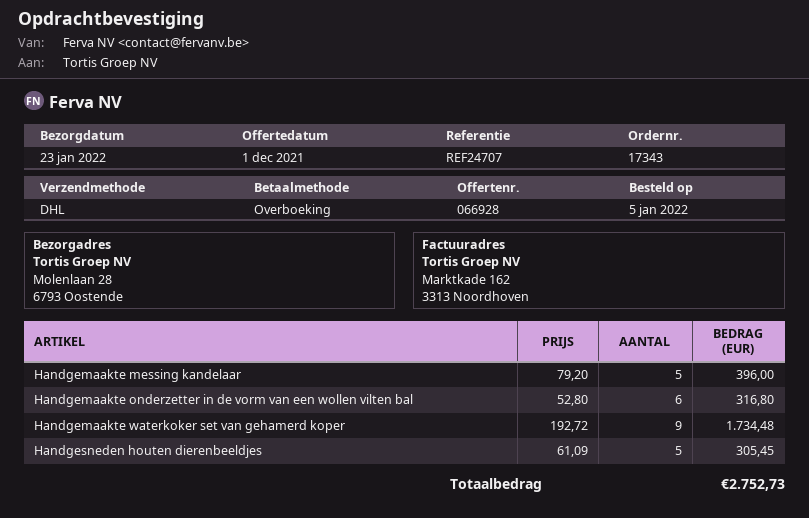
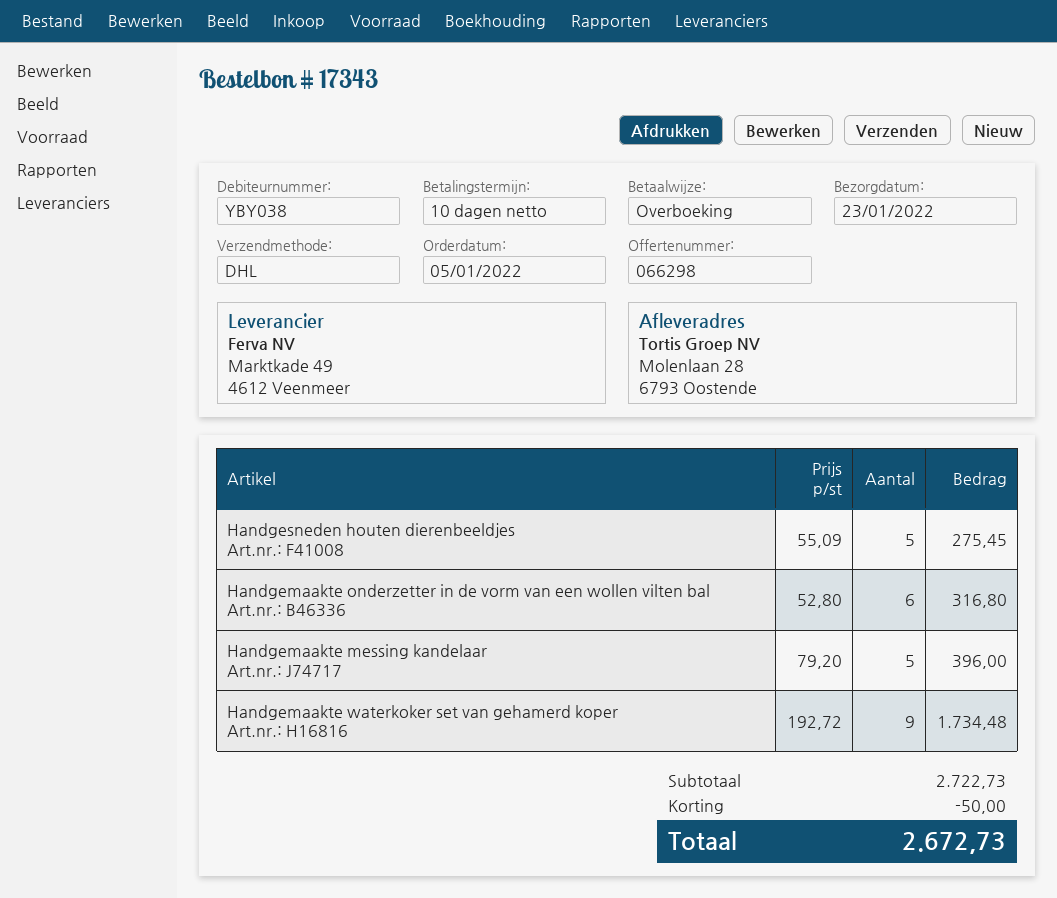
quote number: 066928 -> 066298
Handgesneden houten dierenbeeldjes: 5 x 61.09 = 305.45 -> 5 x 55.09 = 275.45
discount: none -> 50.00
total: 2752.73 -> 2672.73

